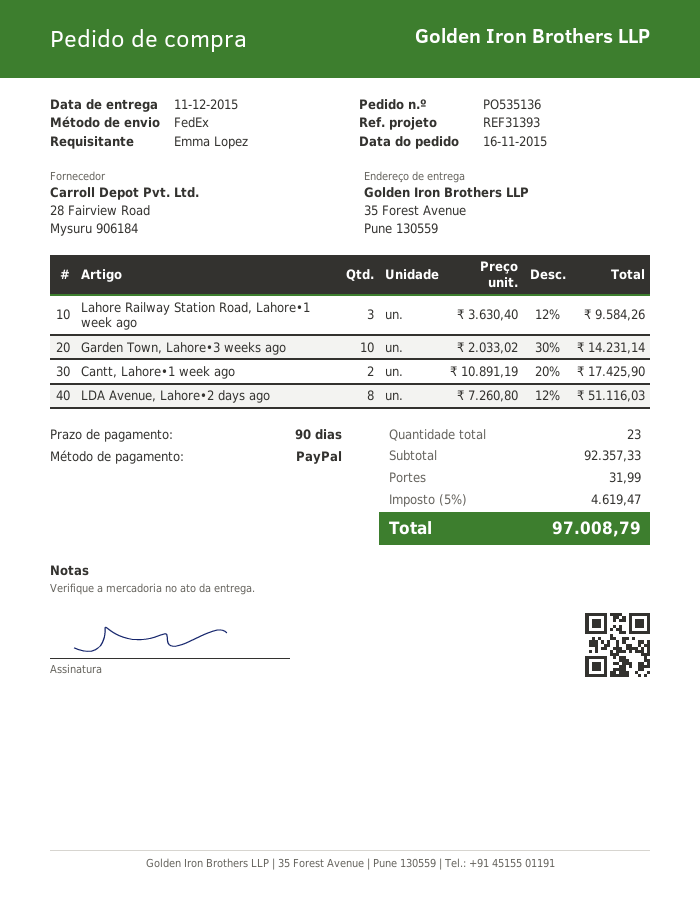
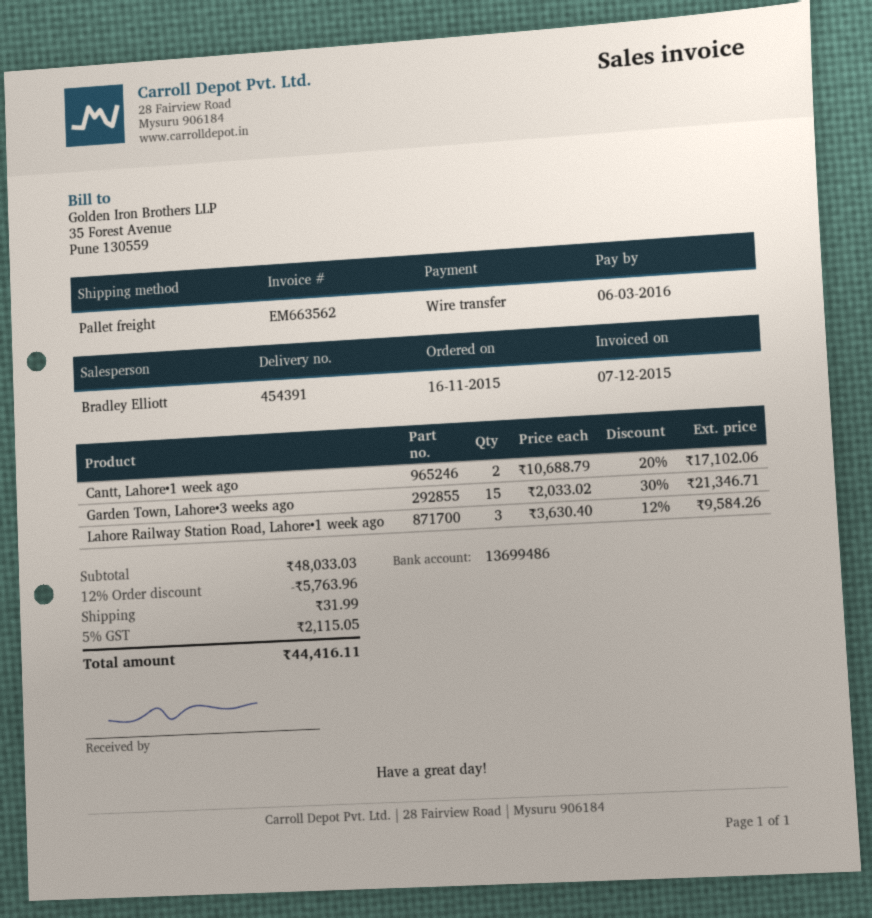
payment method: PayPal -> bank transfer
shipping method: FedEx -> pallet freight
Garden Town, Lahore•3 weeks ago: 10 x 2033.02 - 30% = 14231.14 -> 15 x 2033.02 - 30% = 21346.71
Cantt, Lahore•1 week ago: 2 x 10891.19 - 20% = 17425.90 -> 2 x 10688.79 - 20% = 17102.06
LDA Avenue, Lahore•2 days ago: 8 x 7260.80 - 12% = 51116.03 -> none
subtotal: 92357.33 -> 48033.03
discount: none -> 12% = 5763.96
tax: 5% = 4619.47 -> 5% = 2115.05
total: 97008.79 -> 44416.11

